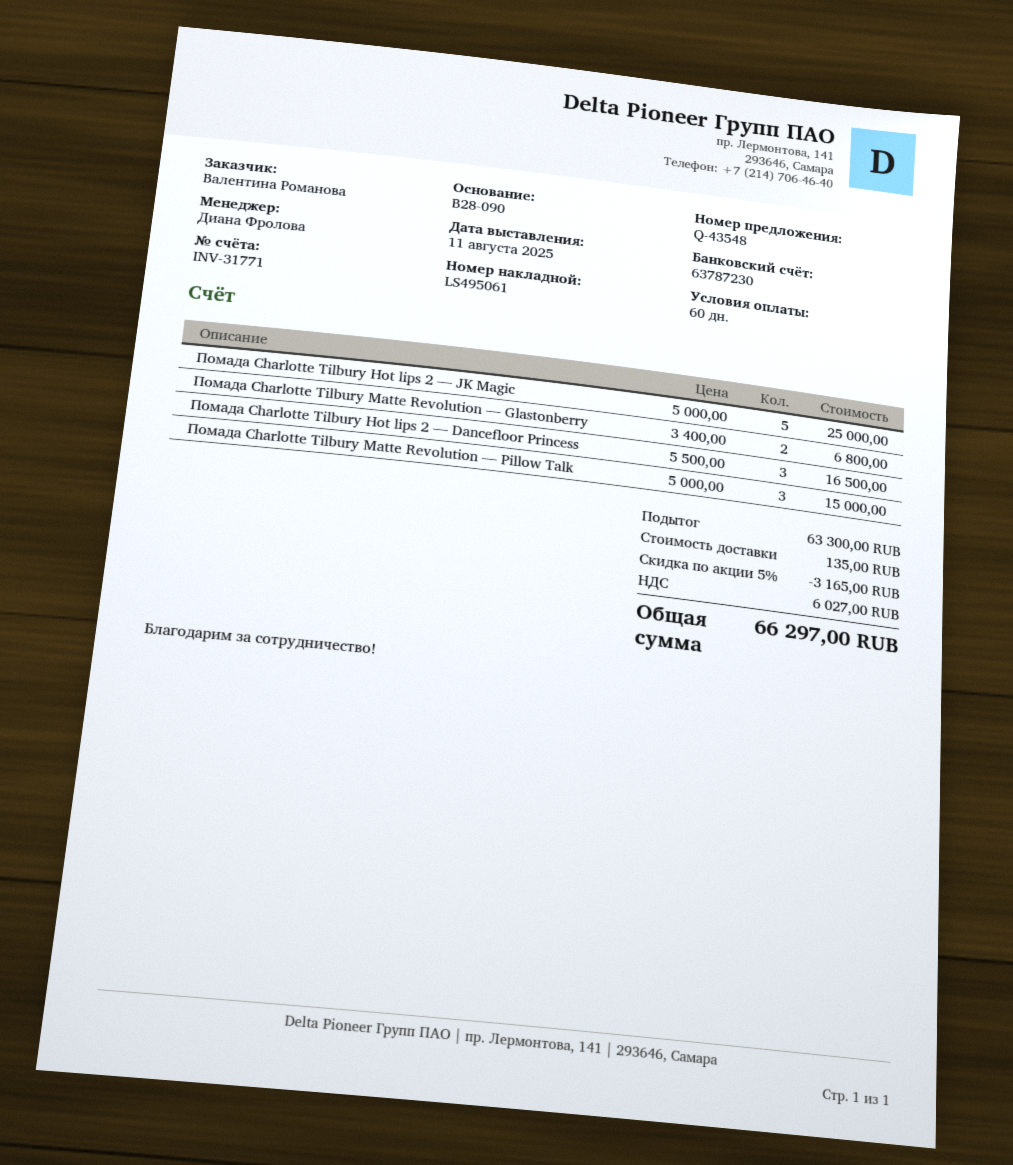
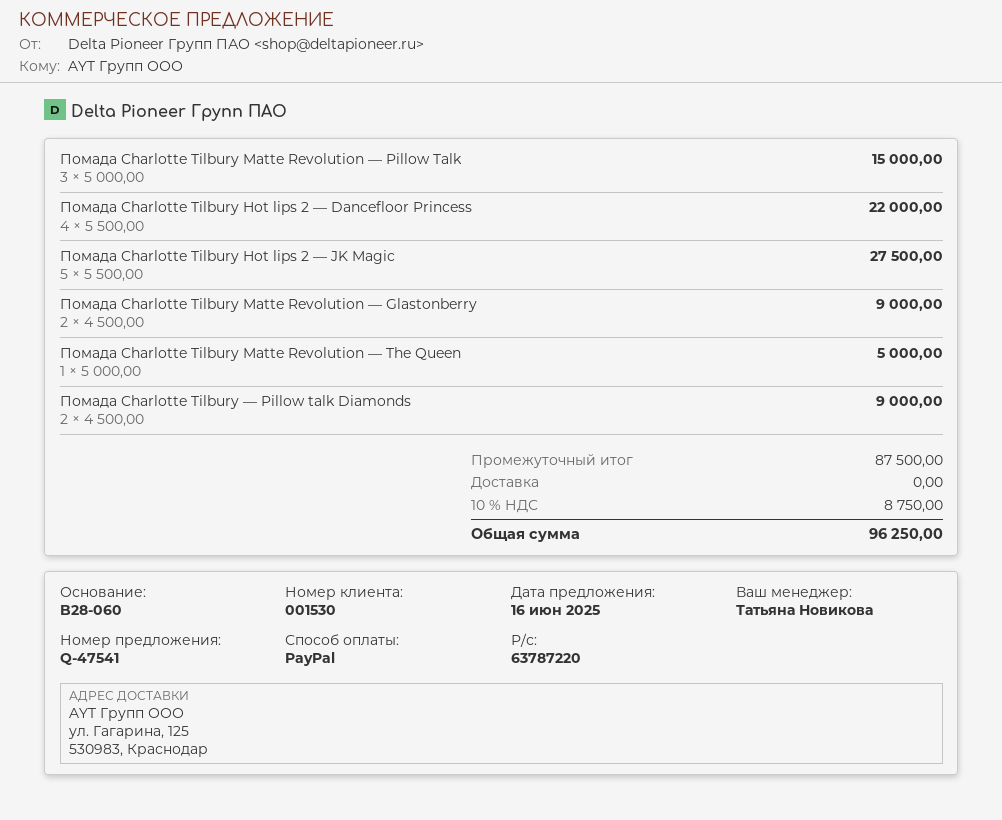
quote number: Q-43548 -> Q-47541
reference: B28-090 -> B28-060
sales rep: Диана Фролова -> Татьяна Новикова
bank account: 63787230 -> 63787220
Помада Charlotte Tilbury Hot lips 2 — JK Magic: 5 x 5000.00 = 25000.00 -> 5 x 5500.00 = 27500.00
Помада Charlotte Tilbury Matte Revolution — Glastonberry: 2 x 3400.00 = 6800.00 -> 2 x 4500.00 = 9000.00
Помада Charlotte Tilbury Hot lips 2 — Dancefloor Princess: 3 x 5500.00 = 16500.00 -> 4 x 5500.00 = 22000.00
Помада Charlotte Tilbury Matte Revolution — The Queen: none -> 1 x 5000.00 = 5000.00
Помада Charlotte Tilbury — Pillow talk Diamonds: none -> 2 x 4500.00 = 9000.00
subtotal: 63300.00 -> 87500.00
discount: 5% = 3165.00 -> none
shipping: 135.00 -> 0.00
tax: 6027.00 -> 8750.00
total: 66297.00 -> 96250.00

